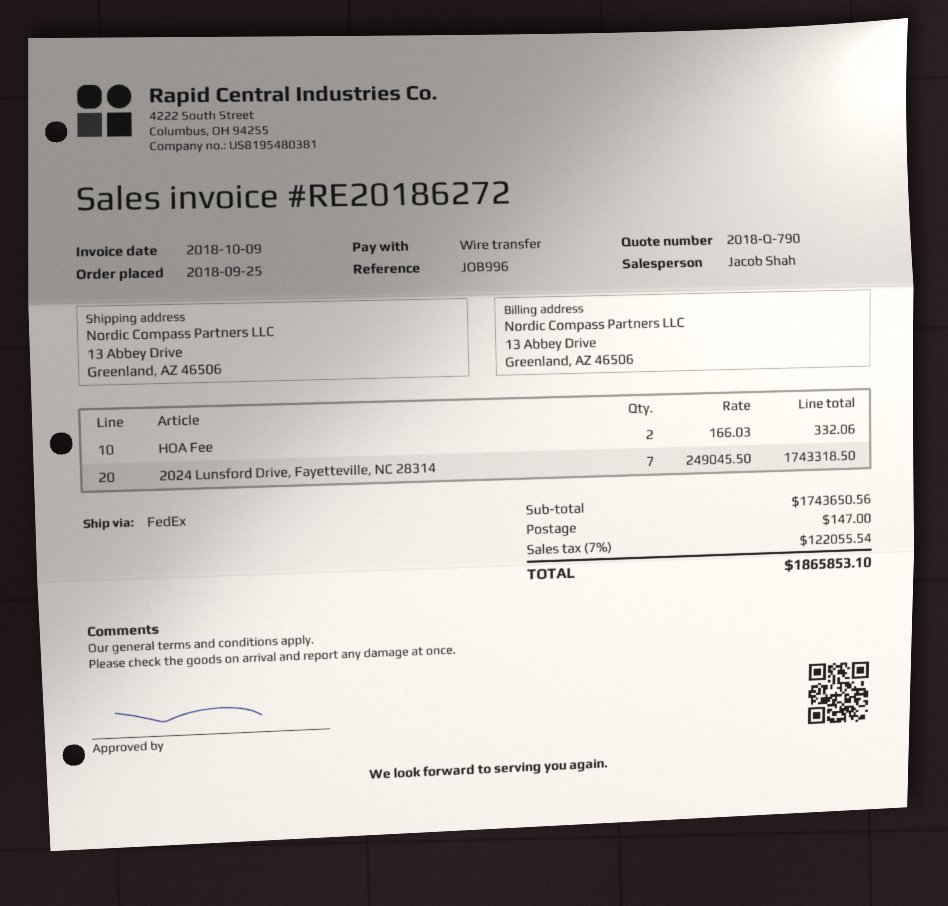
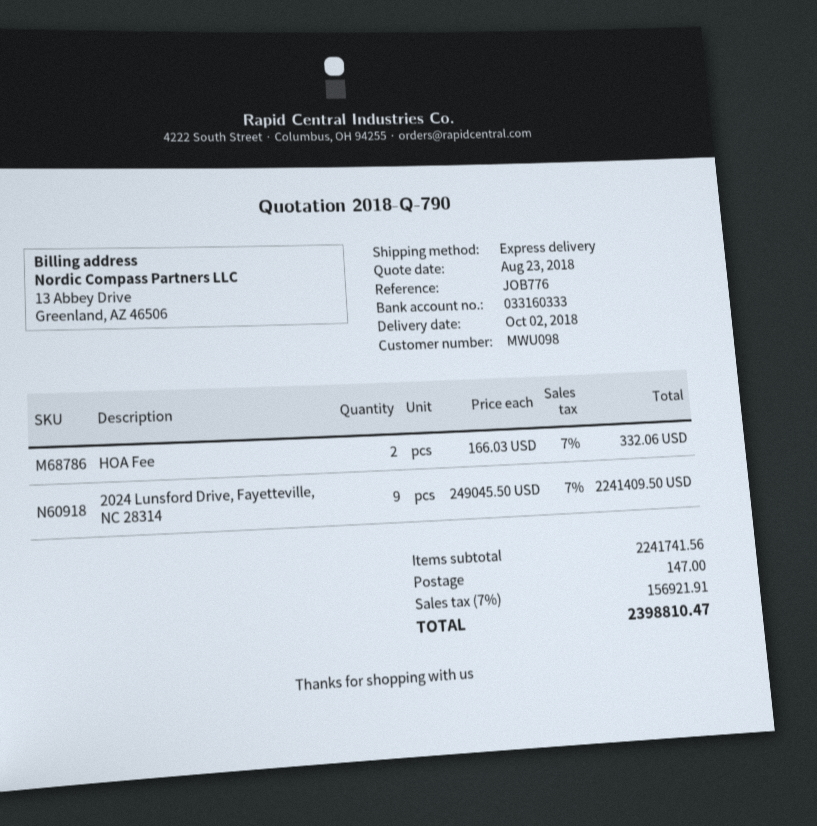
reference: JOB996 -> JOB776
shipping method: FedEx -> express
2024 Lunsford Drive, Fayetteville, NC 28314: 7 x 249045.50 = 1743318.50 -> 9 x 249045.50 = 2241409.50
subtotal: 1743650.56 -> 2241741.56
tax: 7% = 122055.54 -> 7% = 156921.91
total: 1865853.10 -> 2398810.47

